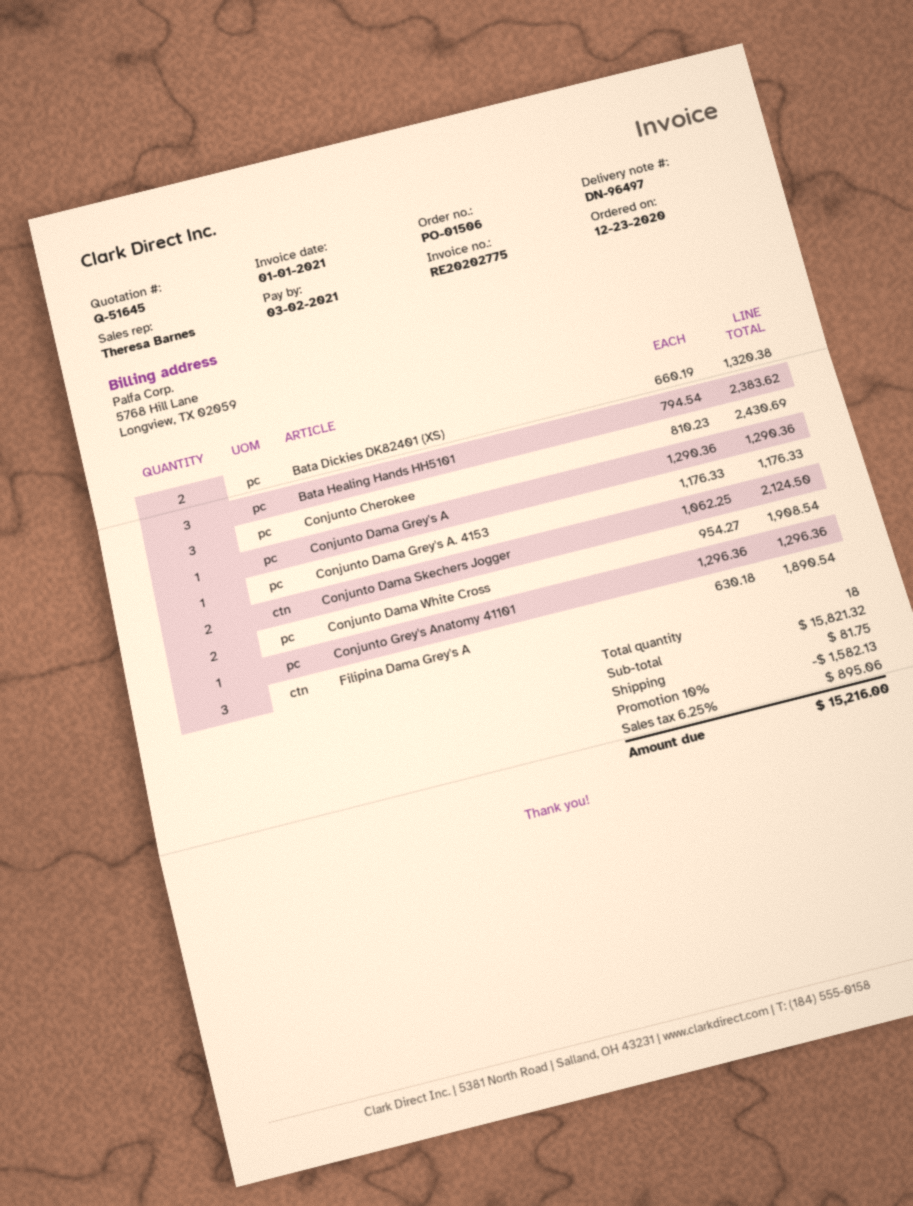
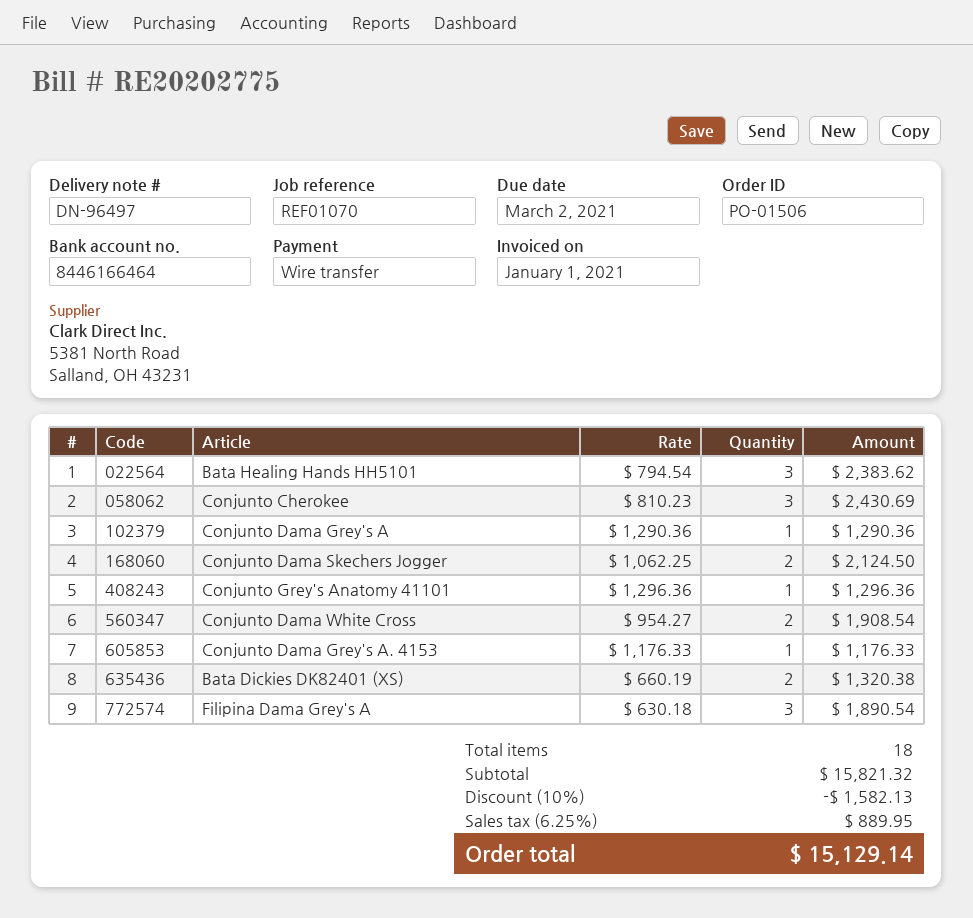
shipping: 81.75 -> none
tax: 6.25% = 895.06 -> 6.25% = 889.95
total: 15216.00 -> 15129.14

